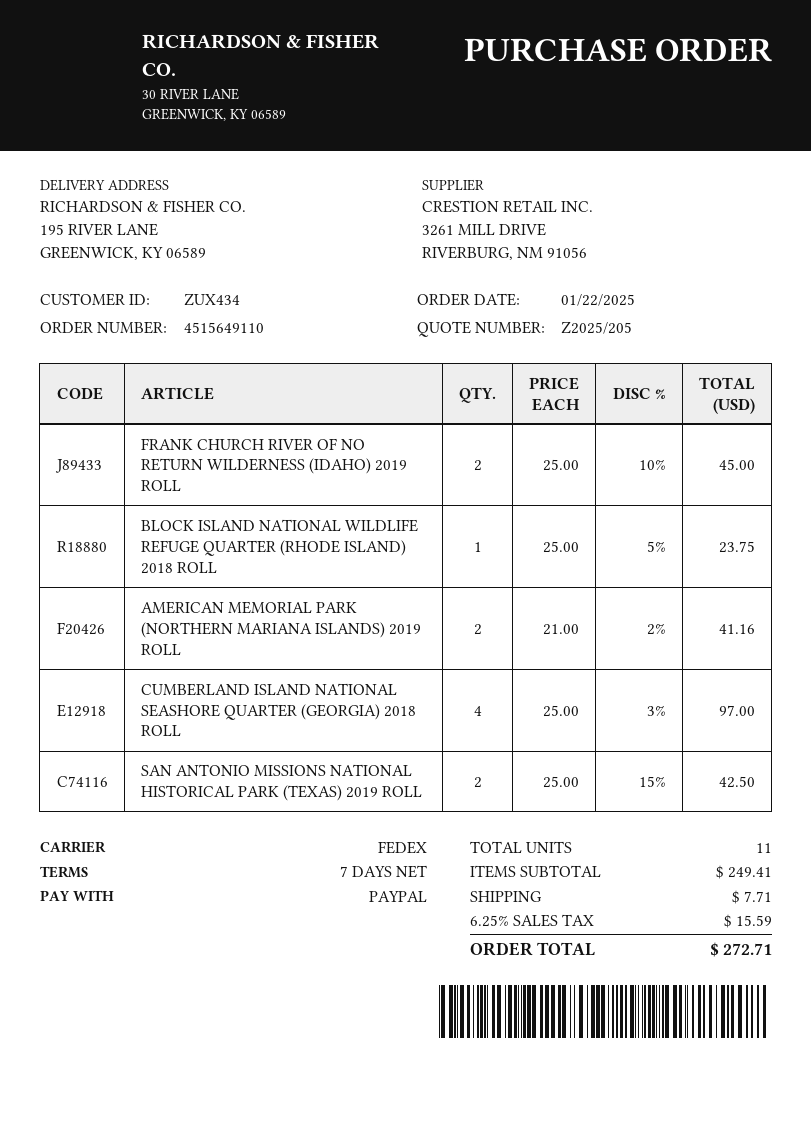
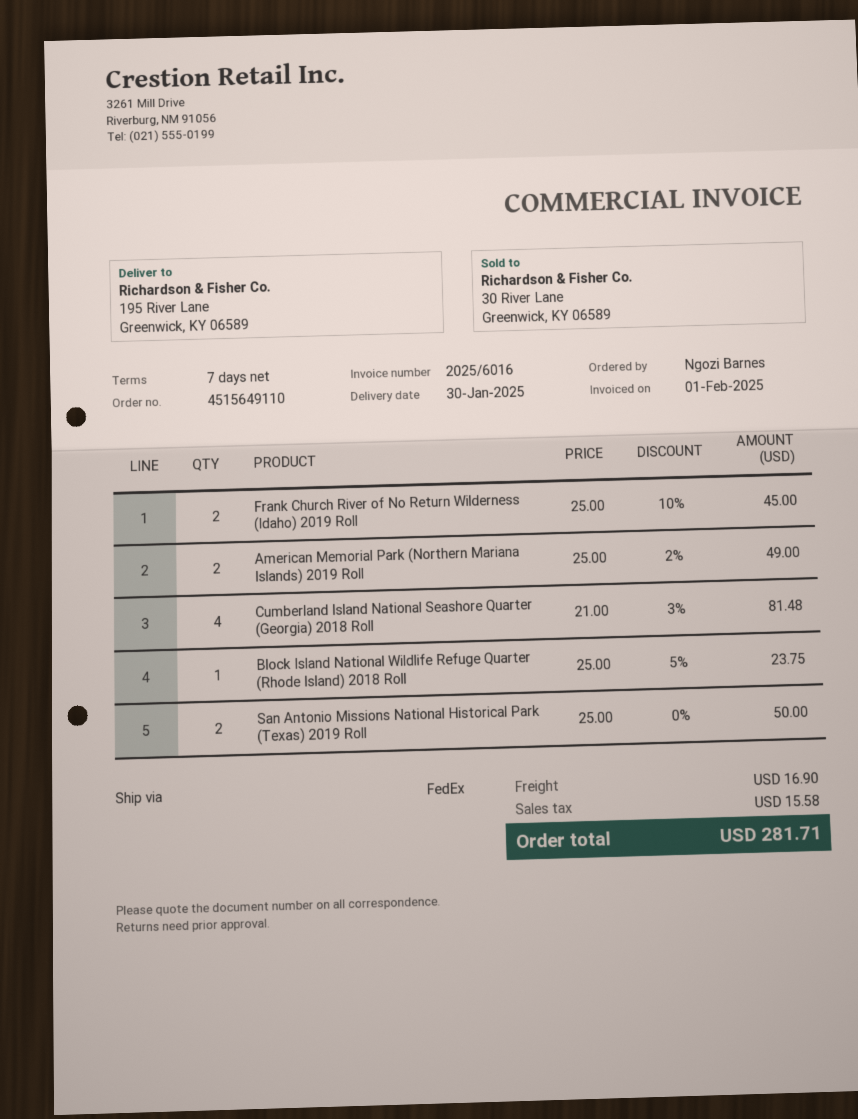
AMERICAN MEMORIAL PARK (NORTHERN MARIANA ISLANDS) 2019 ROLL: 2 x 21.00 - 2% = 41.16 -> 2 x 25.00 - 2% = 49.00
CUMBERLAND ISLAND NATIONAL SEASHORE QUARTER (GEORGIA) 2018 ROLL: 4 x 25.00 - 3% = 97.00 -> 4 x 21.00 - 3% = 81.48
SAN ANTONIO MISSIONS NATIONAL HISTORICAL PARK (TEXAS) 2019 ROLL: 2 x 25.00 - 15% = 42.50 -> 2 x 25.00 = 50.00
shipping: 7.71 -> 16.90
tax: 15.59 -> 15.58
total: 272.71 -> 281.71

